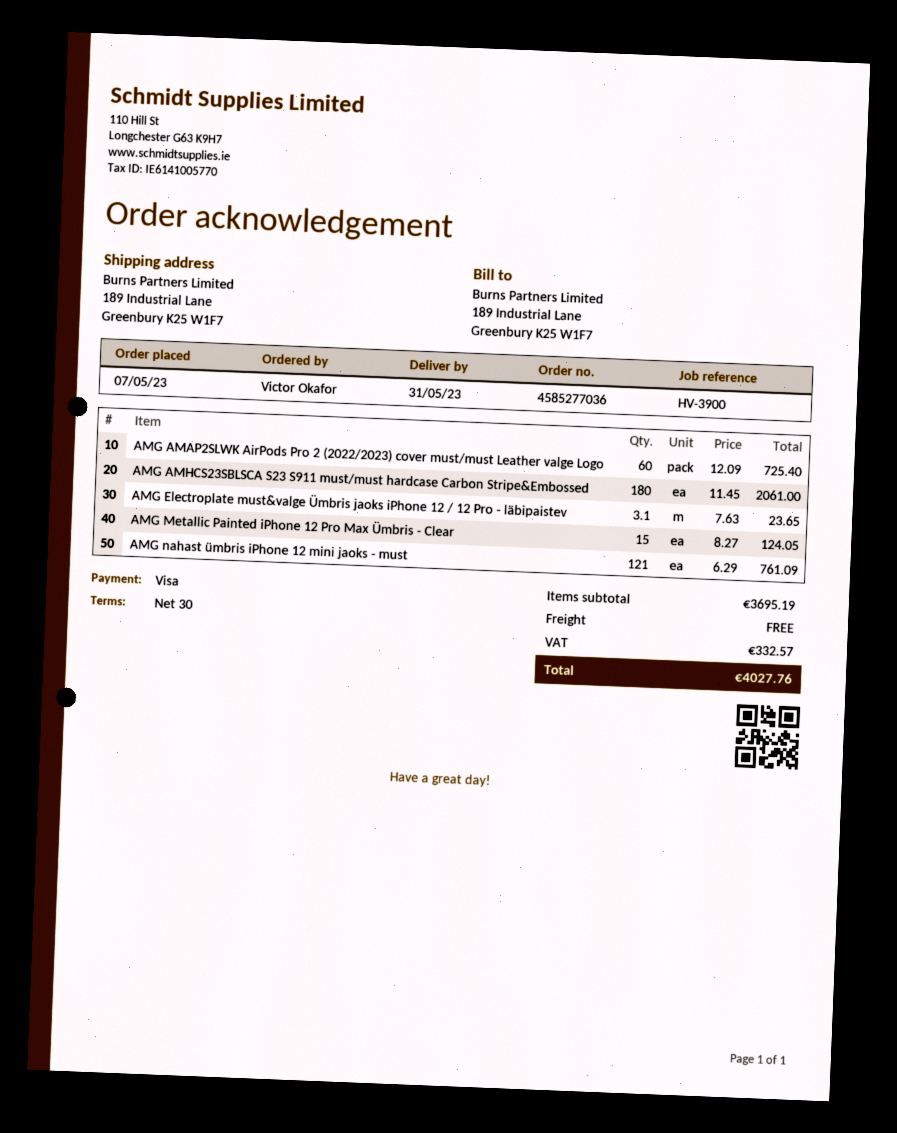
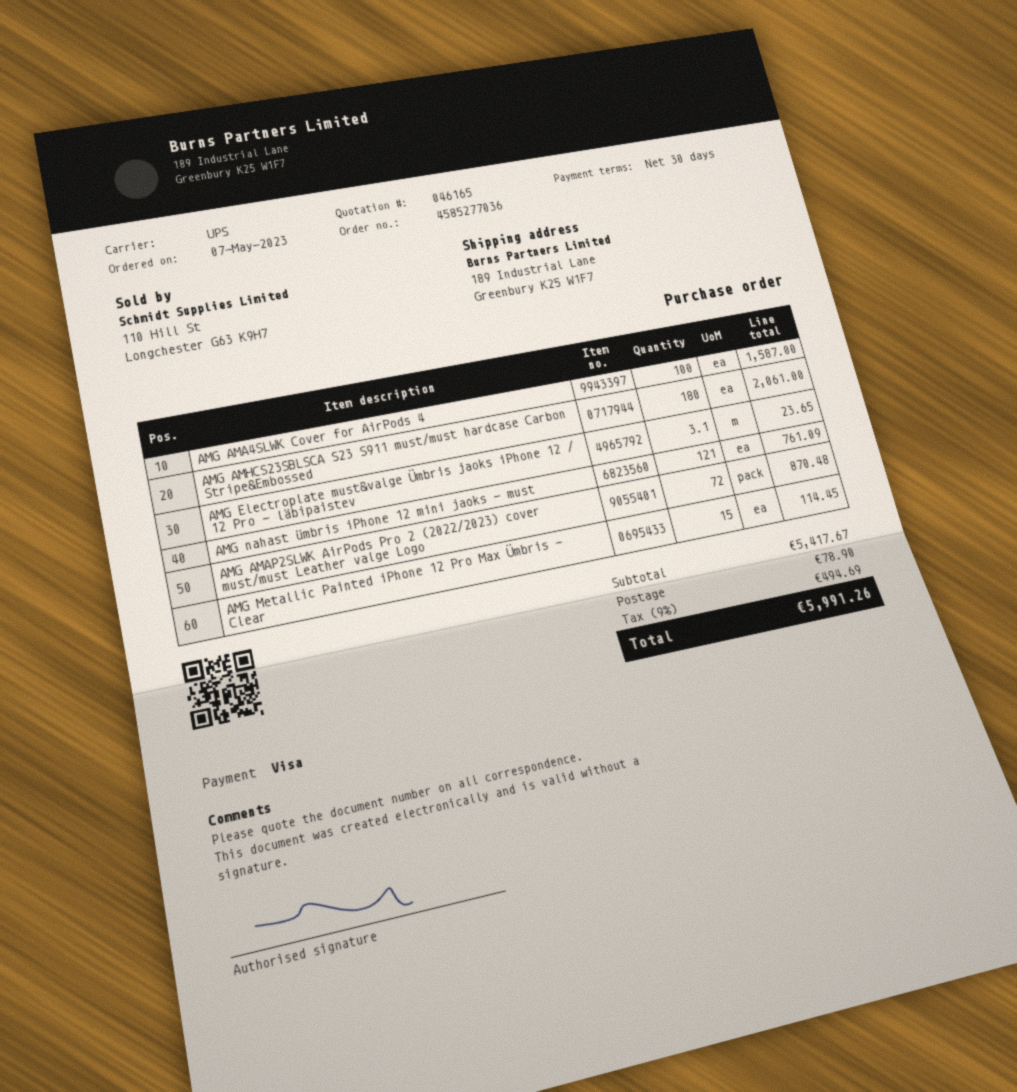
AMG AMAP2SLWK AirPods Pro 2 (2022/2023) cover must/must Leather valge Logo: 60 for 725.40 -> 72 for 870.48
AMG Metallic Painted iPhone 12 Pro Max Ümbris - Clear: 15 for 124.05 -> 15 for 114.45
AMG AMA4SLWK Cover for AirPods 4: none -> 100 for 1587.00
subtotal: 3695.19 -> 5417.67
shipping: 0.00 -> 78.90
tax: 332.57 -> 494.69
total: 4027.76 -> 5991.26

